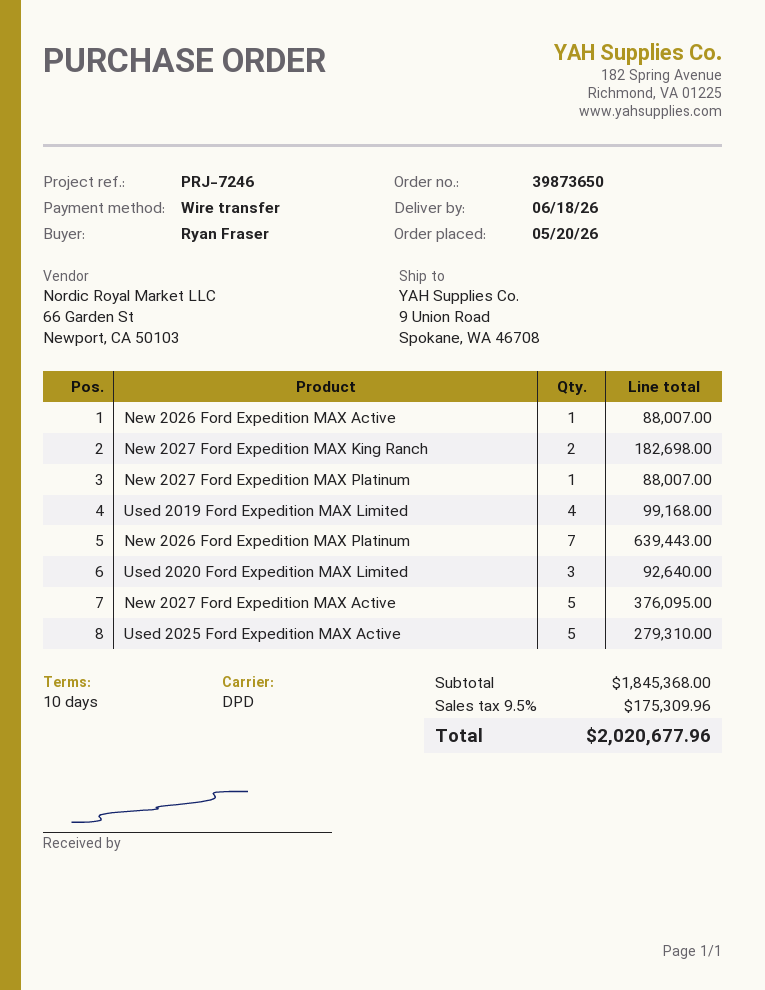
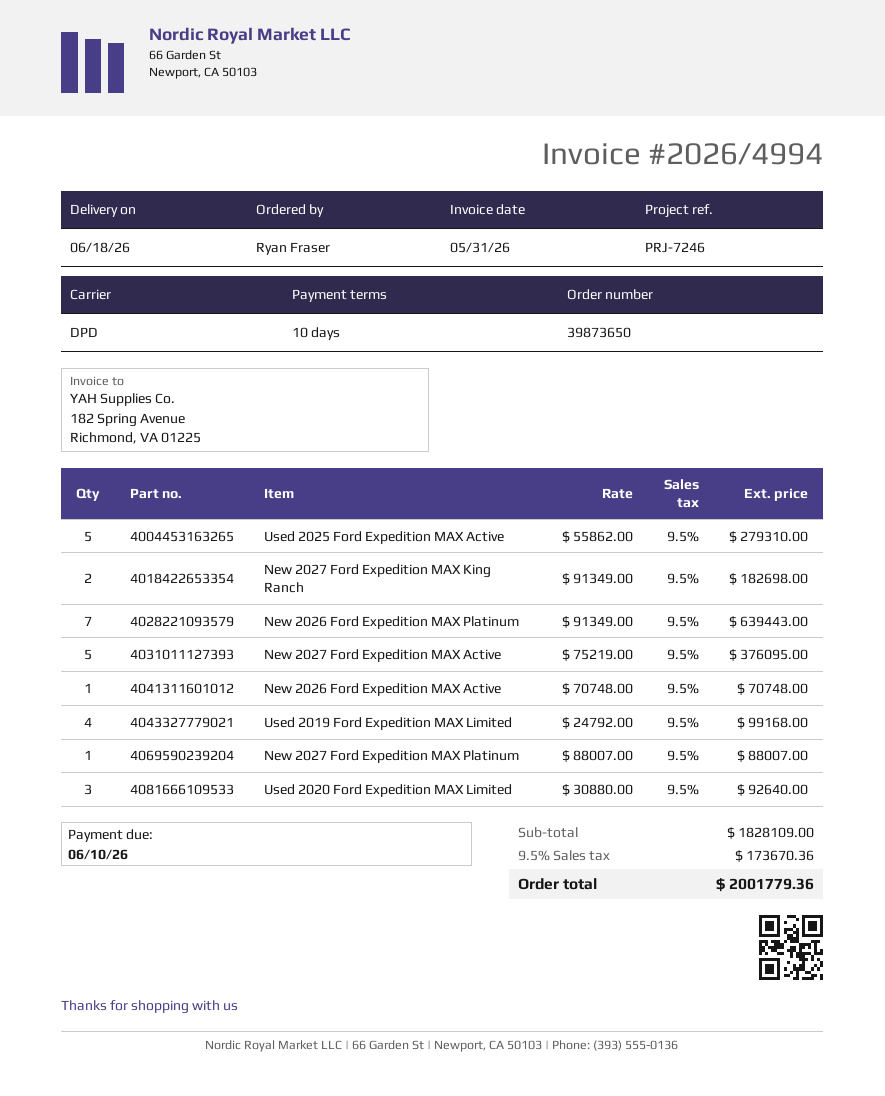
New 2026 Ford Expedition MAX Active: 1 for 88007.00 -> 1 for 70748.00
subtotal: 1845368.00 -> 1828109.00
tax: 9.5% = 175309.96 -> 9.5% = 173670.36
total: 2020677.96 -> 2001779.36

